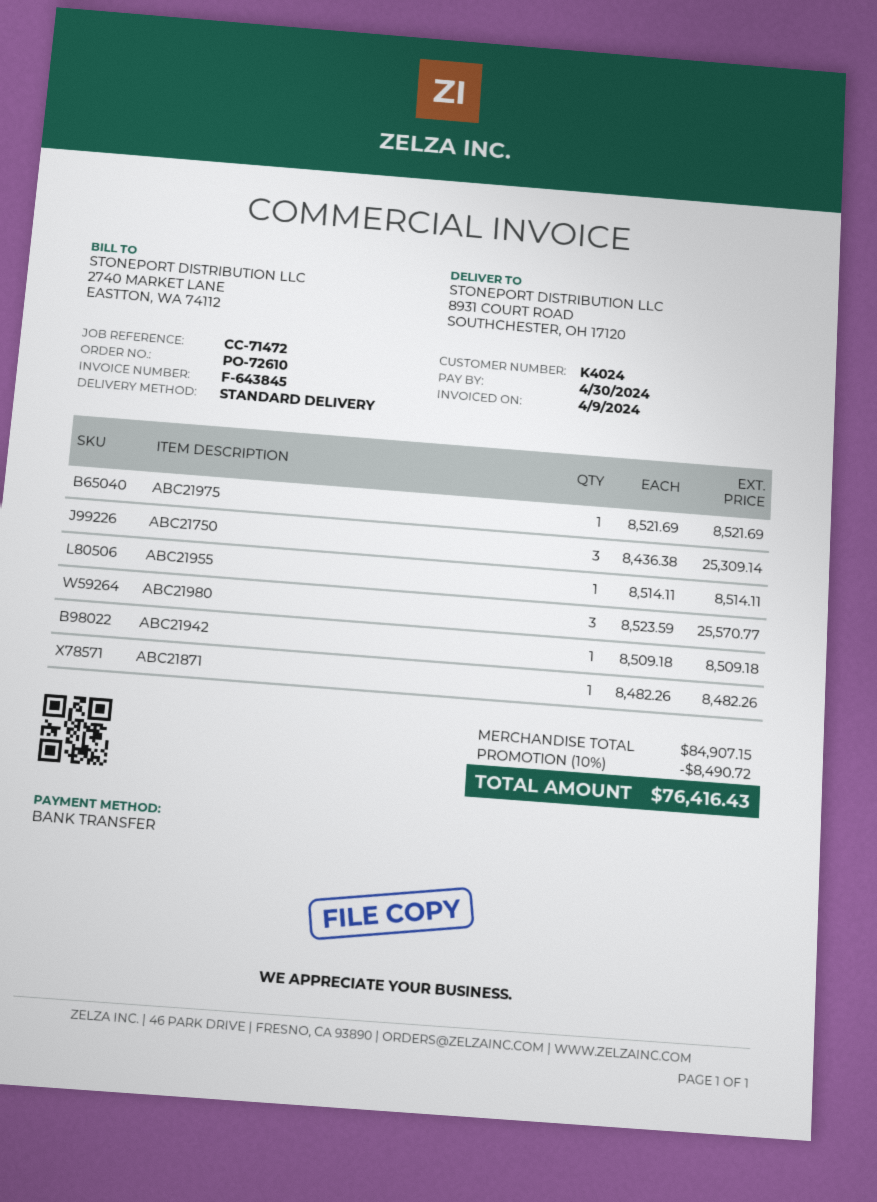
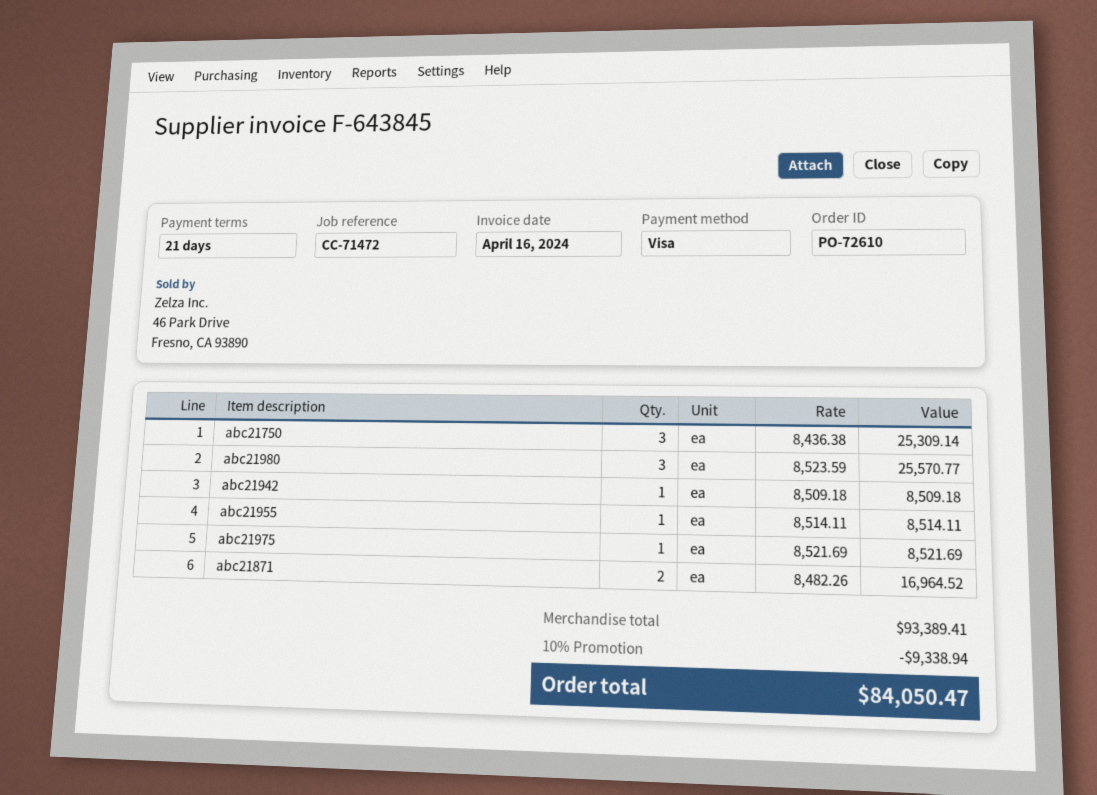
invoice date: 2024-04-09 -> 2024-04-16
payment method: bank transfer -> Visa
ABC21871: 1 x 8482.26 = 8482.26 -> 2 x 8482.26 = 16964.52
subtotal: 84907.15 -> 93389.41
discount: 10% = 8490.72 -> 10% = 9338.94
total: 76416.43 -> 84050.47

